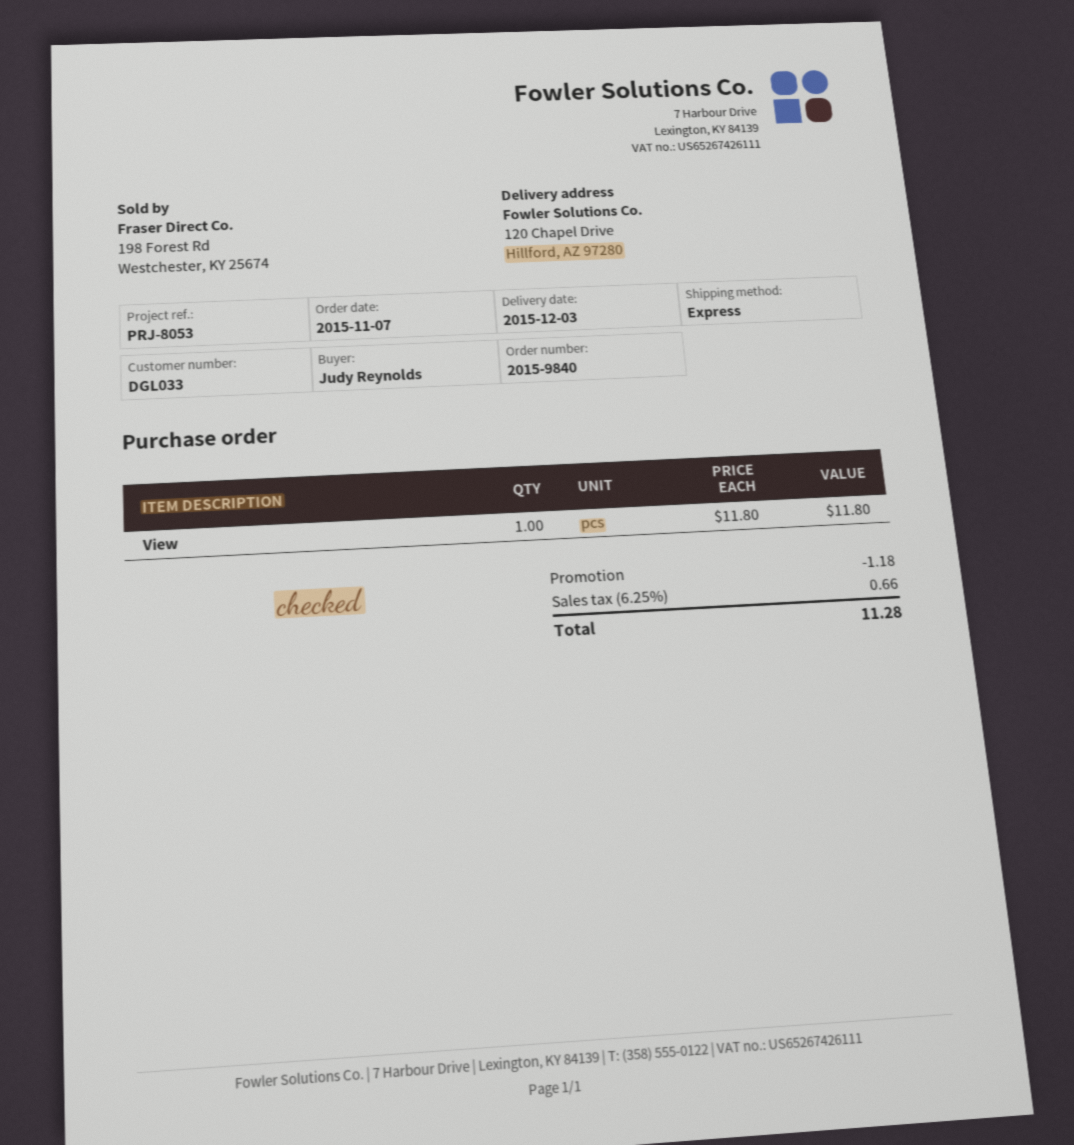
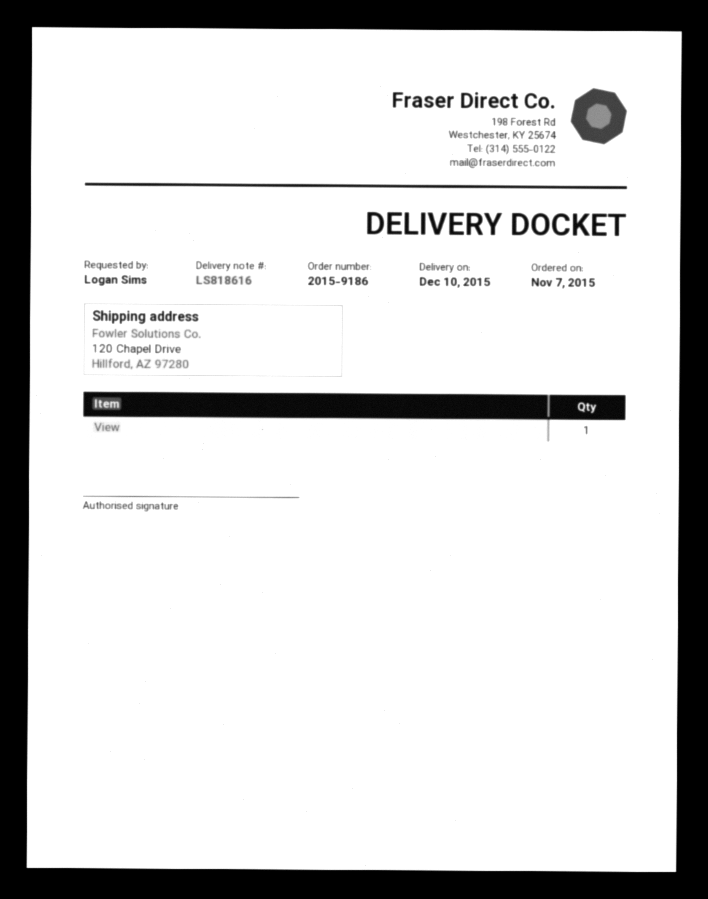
order number: 2015-9840 -> 2015-9186
delivery date: 2015-12-03 -> 2015-12-10
ordered by: Judy Reynolds -> Logan Sims

